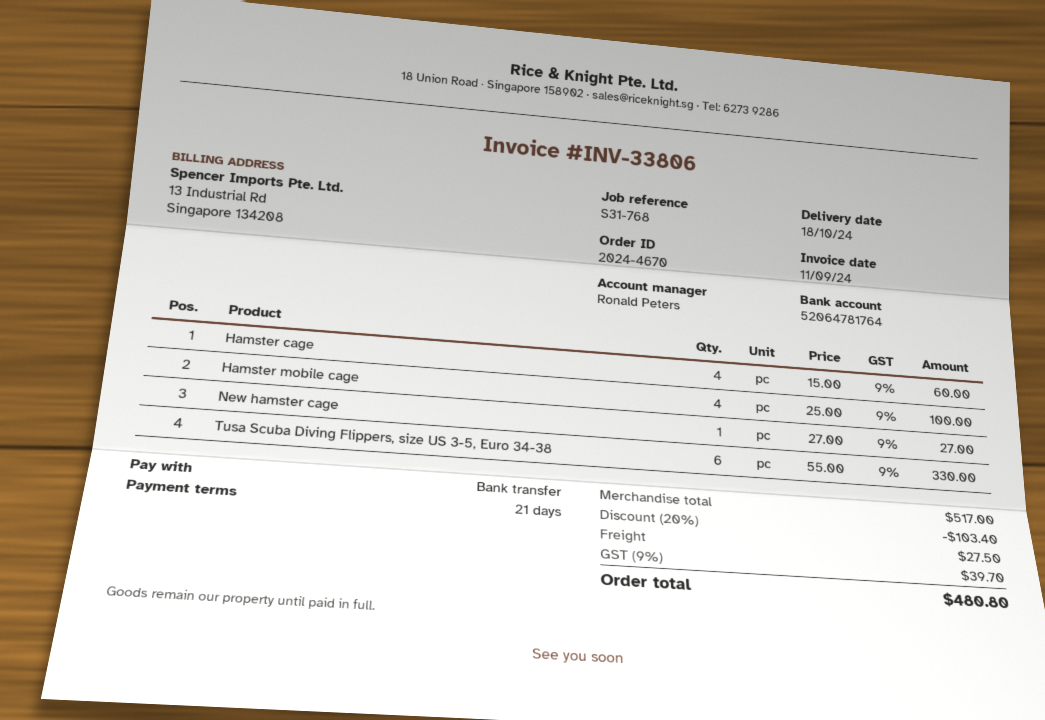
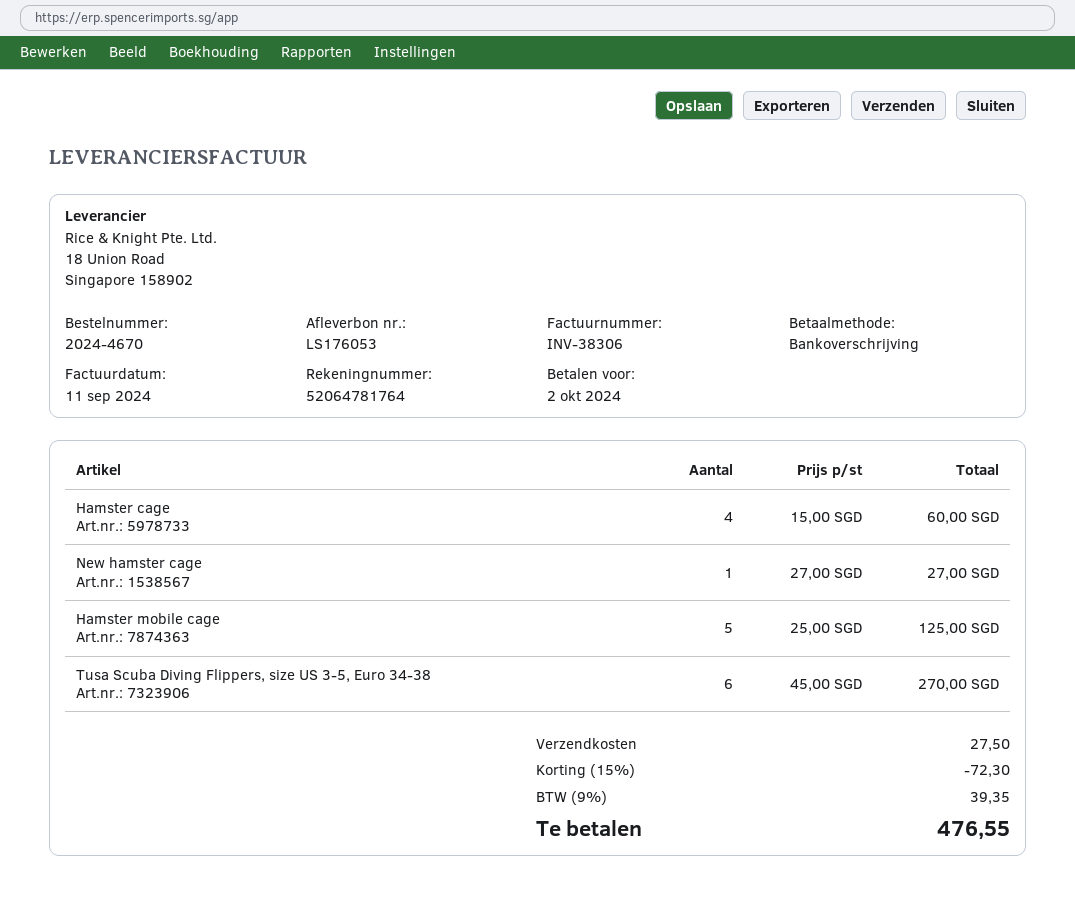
invoice number: INV-33806 -> INV-38306
Hamster mobile cage: 4 x 25.00 = 100.00 -> 5 x 25.00 = 125.00
Tusa Scuba Diving Flippers, size US 3-5, Euro 34-38: 6 x 55.00 = 330.00 -> 6 x 45.00 = 270.00
discount: 20% = 103.40 -> 15% = 72.30
tax: 9% = 39.70 -> 9% = 39.35
total: 480.80 -> 476.55

